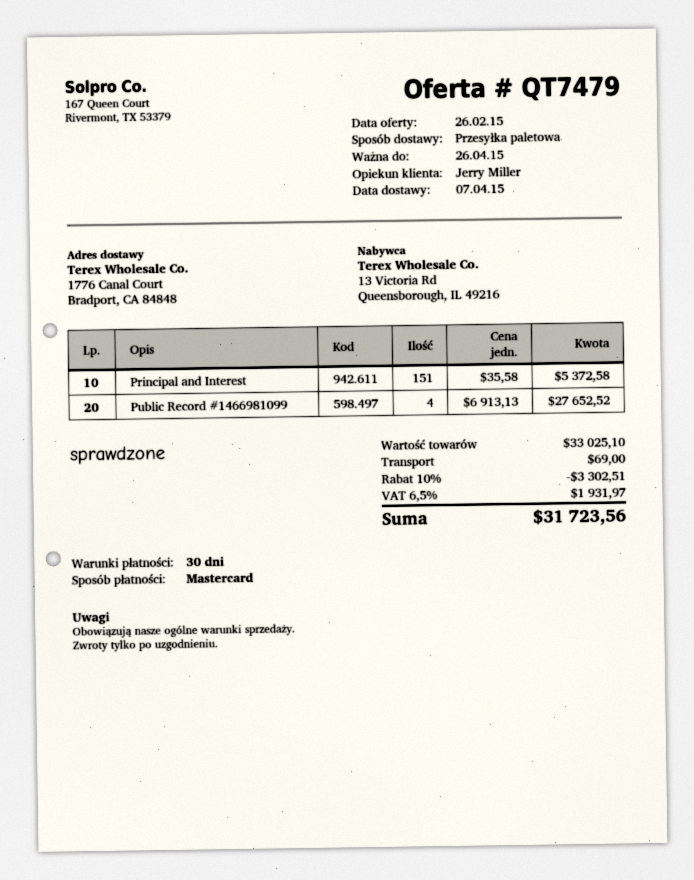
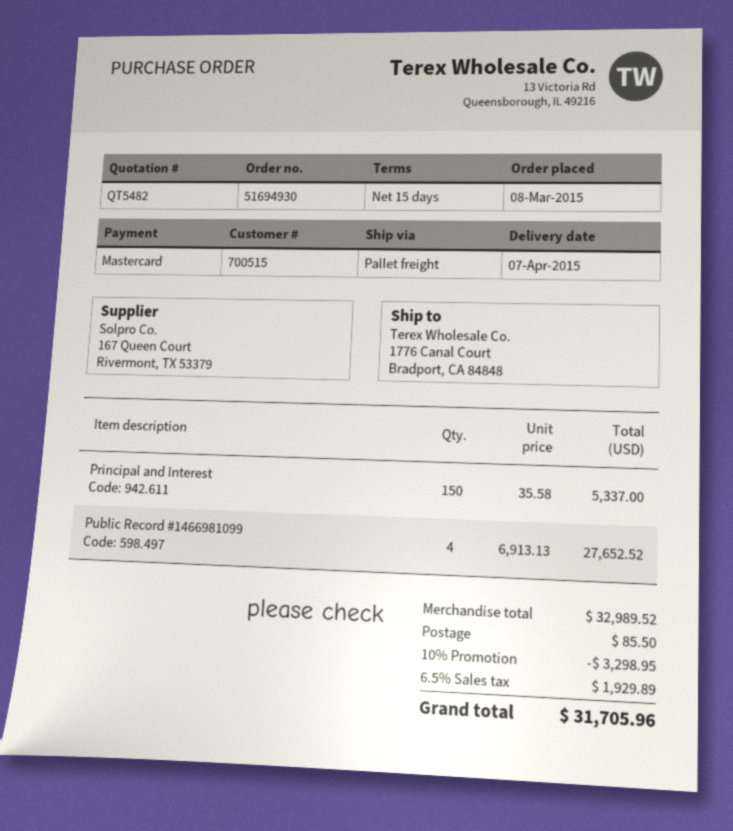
quote number: QT7479 -> QT5482
payment terms: 30 days -> 15 days
Principal and Interest: 151 x 35.58 = 5372.58 -> 150 x 35.58 = 5337.00
subtotal: 33025.10 -> 32989.52
discount: 10% = 3302.51 -> 10% = 3298.95
shipping: 69.00 -> 85.50
tax: 6.5% = 1931.97 -> 6.5% = 1929.89
total: 31723.56 -> 31705.96

